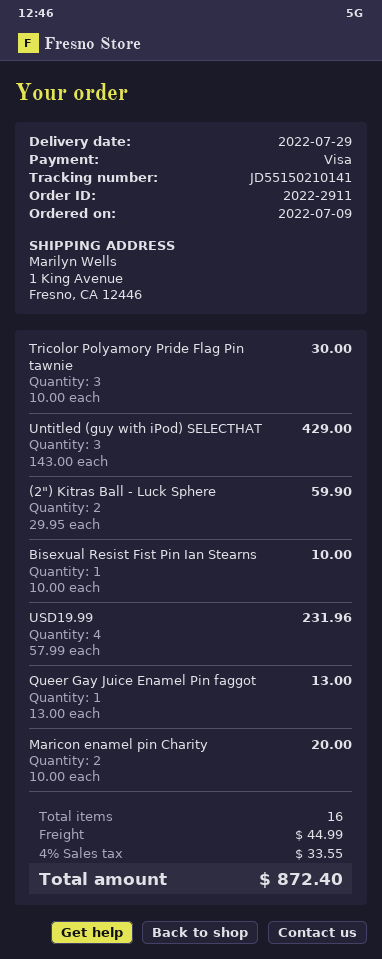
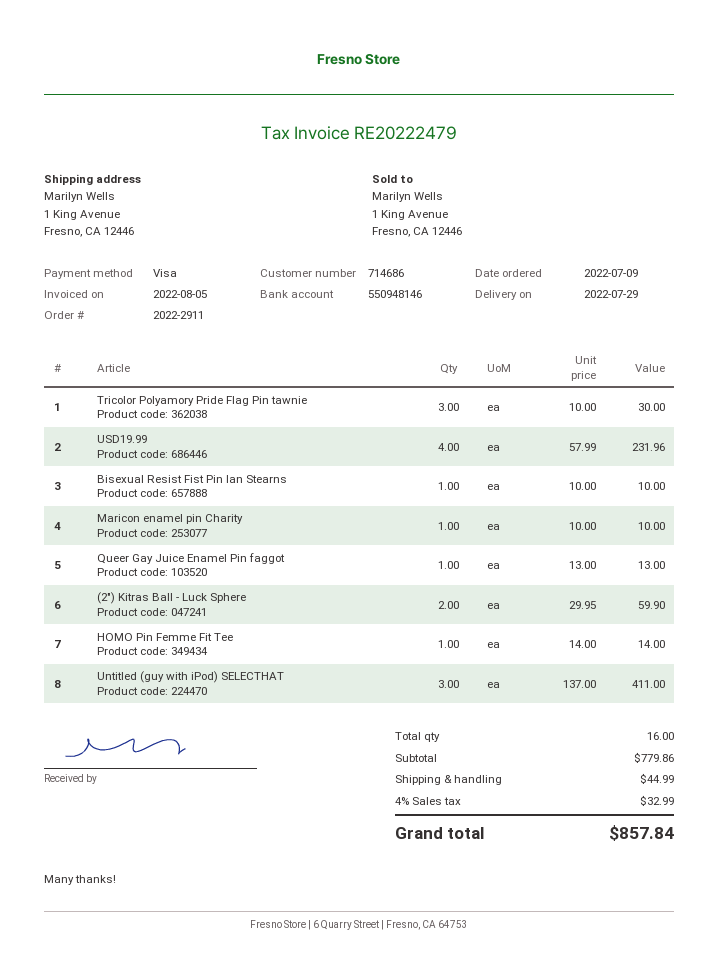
Untitled (guy with iPod) SELECTHAT: 3 x 143.00 = 429.00 -> 3 x 137.00 = 411.00
Maricon enamel pin Charity: 2 x 10.00 = 20.00 -> 1 x 10.00 = 10.00
HOMO Pin Femme Fit Tee: none -> 1 x 14.00 = 14.00
tax: 4% = 33.55 -> 4% = 32.99
total: 872.40 -> 857.84

